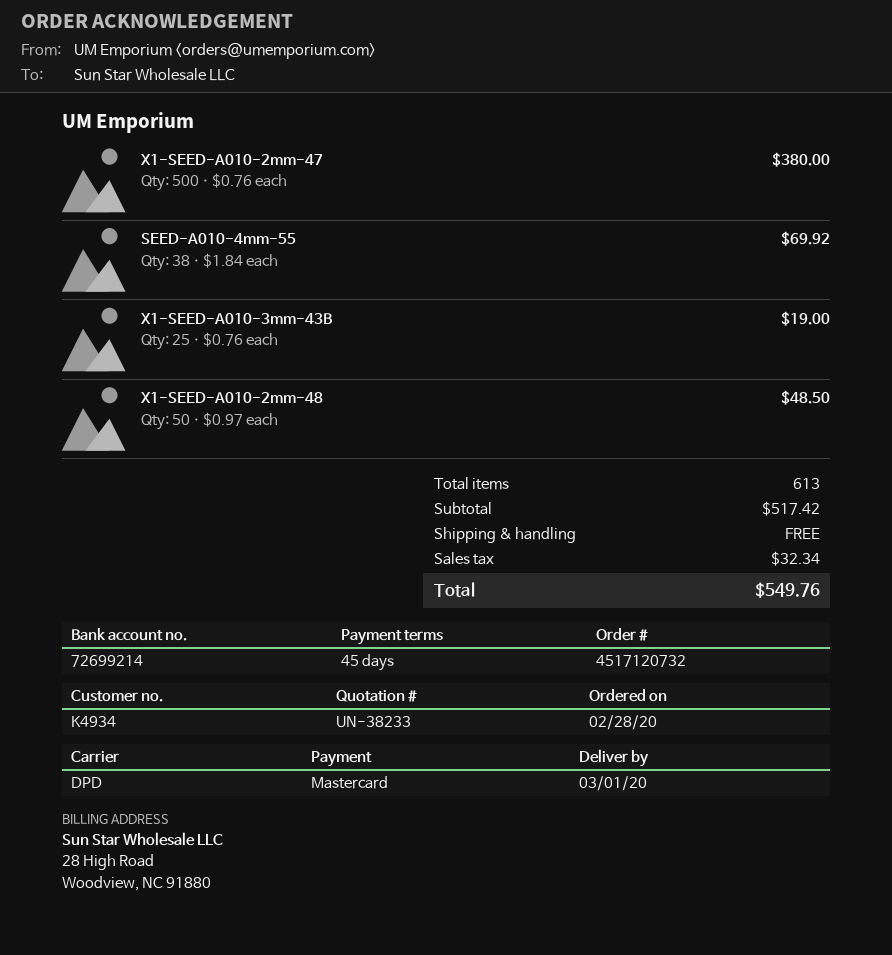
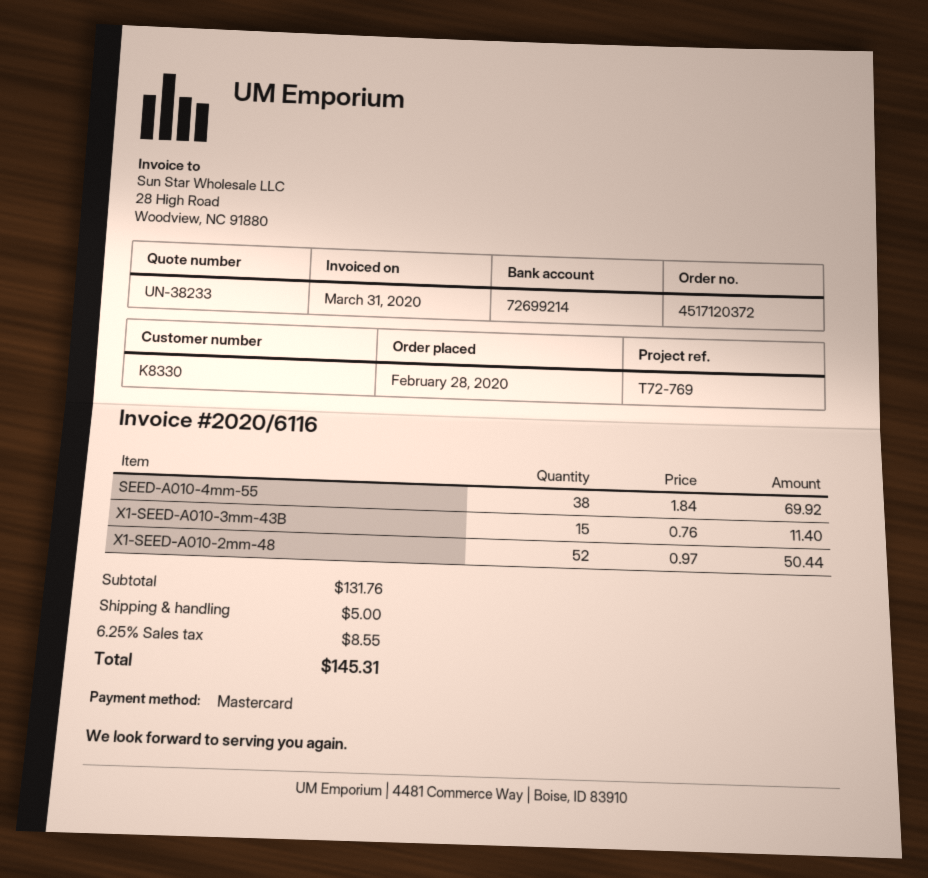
order number: 4517120732 -> 4517120372
customer number: K4934 -> K8330
X1-SEED-A010-2mm-47: 500 x 0.76 = 380.00 -> none
X1-SEED-A010-3mm-43B: 25 x 0.76 = 19.00 -> 15 x 0.76 = 11.40
X1-SEED-A010-2mm-48: 50 x 0.97 = 48.50 -> 52 x 0.97 = 50.44
subtotal: 517.42 -> 131.76
shipping: 0.00 -> 5.00
tax: 32.34 -> 8.55
total: 549.76 -> 145.31

